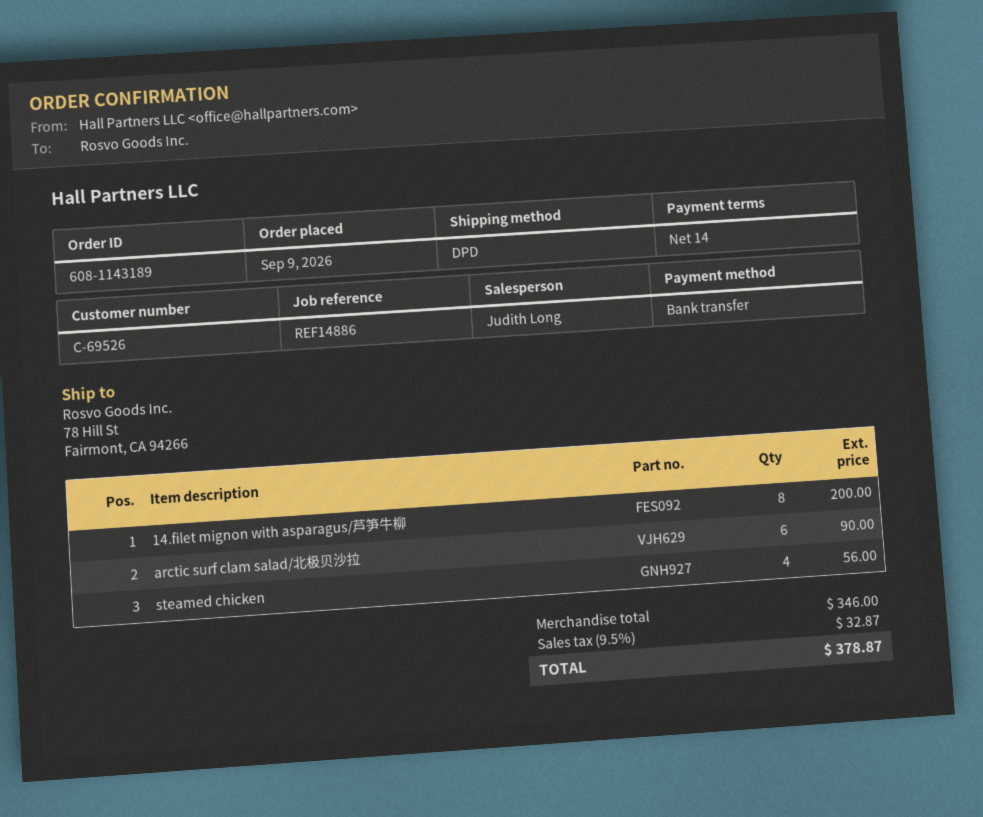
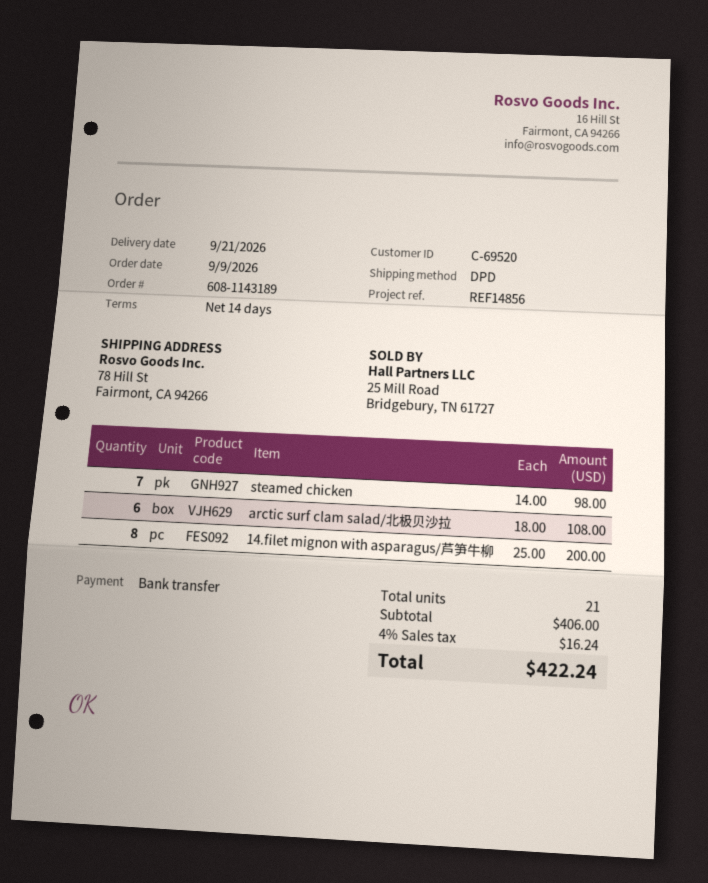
customer number: C-69526 -> C-69520
reference: REF14886 -> REF14856
arctic surf clam salad/北极贝沙拉: 6 for 90.00 -> 6 for 108.00
steamed chicken: 4 for 56.00 -> 7 for 98.00
subtotal: 346.00 -> 406.00
tax: 9.5% = 32.87 -> 4% = 16.24
total: 378.87 -> 422.24

